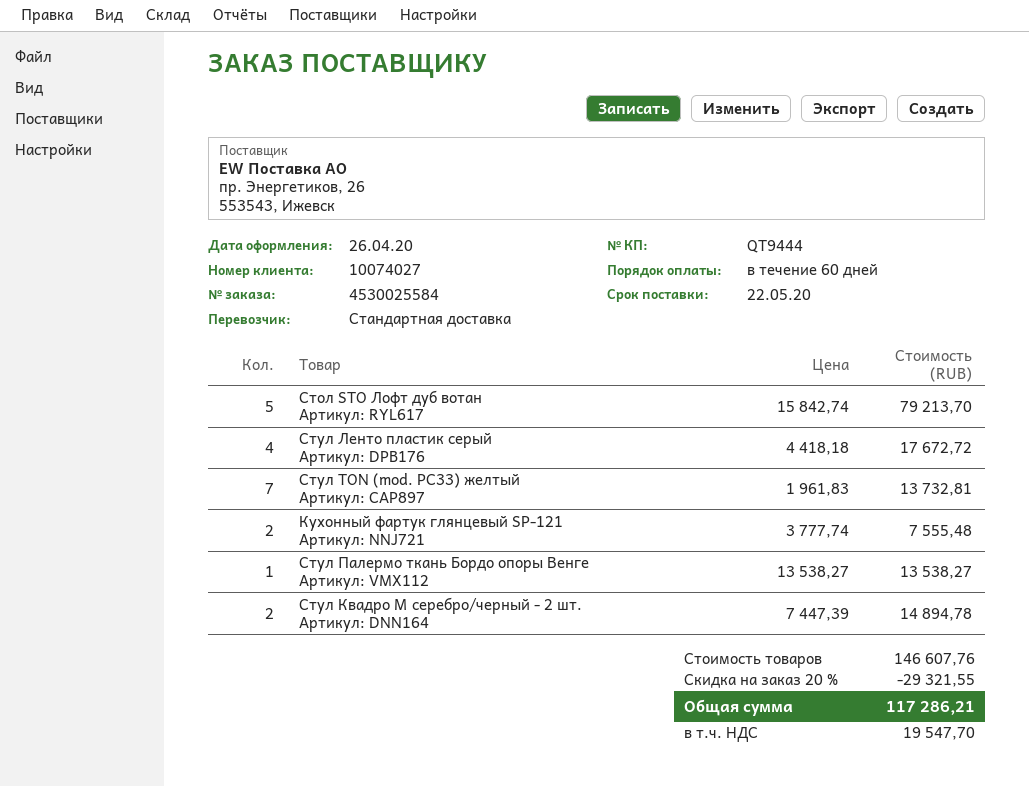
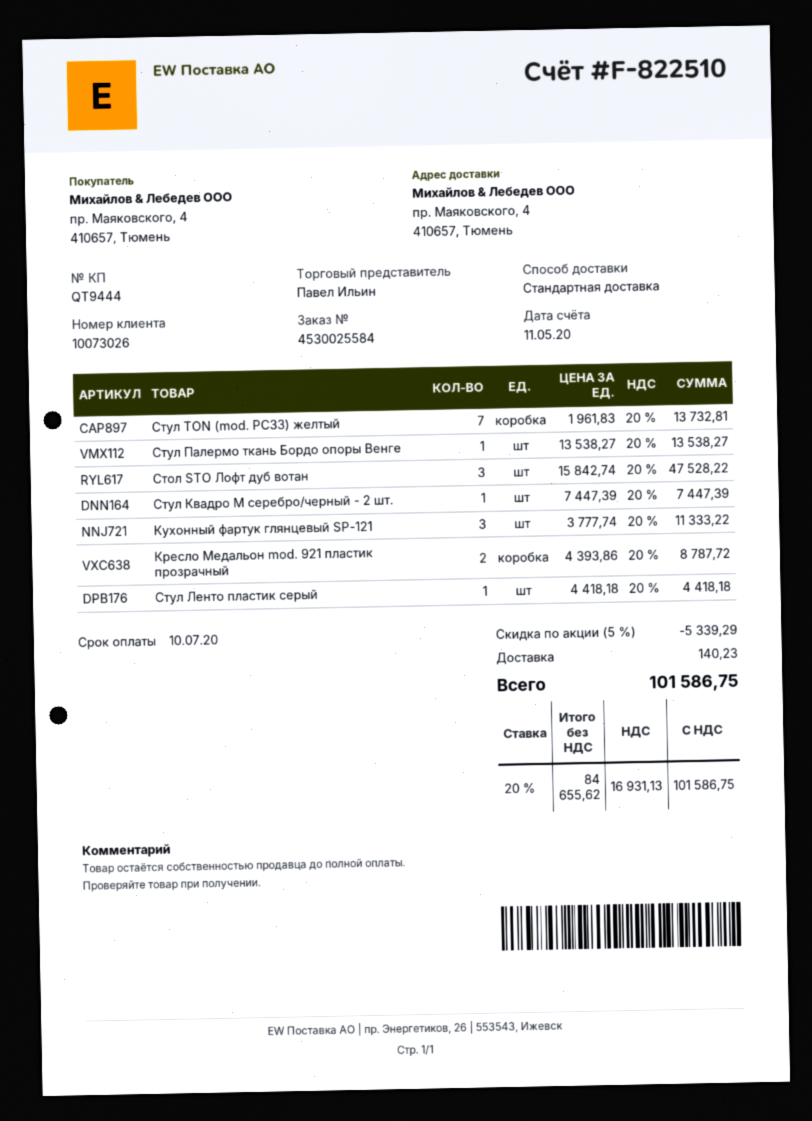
customer number: 10074027 -> 10073026
Стол STO Лофт дуб вотан: 5 x 15842.74 = 79213.70 -> 3 x 15842.74 = 47528.22
Стул Ленто пластик серый: 4 x 4418.18 = 17672.72 -> 1 x 4418.18 = 4418.18
Кухонный фартук глянцевый SP-121: 2 x 3777.74 = 7555.48 -> 3 x 3777.74 = 11333.22
Стул Квадро М серебро/черный - 2 шт.: 2 x 7447.39 = 14894.78 -> 1 x 7447.39 = 7447.39
Кресло Медальон mod. 921 пластик прозрачный: none -> 2 x 4393.86 = 8787.72
discount: 20% = 29321.55 -> 5% = 5339.29
shipping: none -> 140.23
tax: 19547.70 -> 16931.13
total: 117286.21 -> 101586.75

